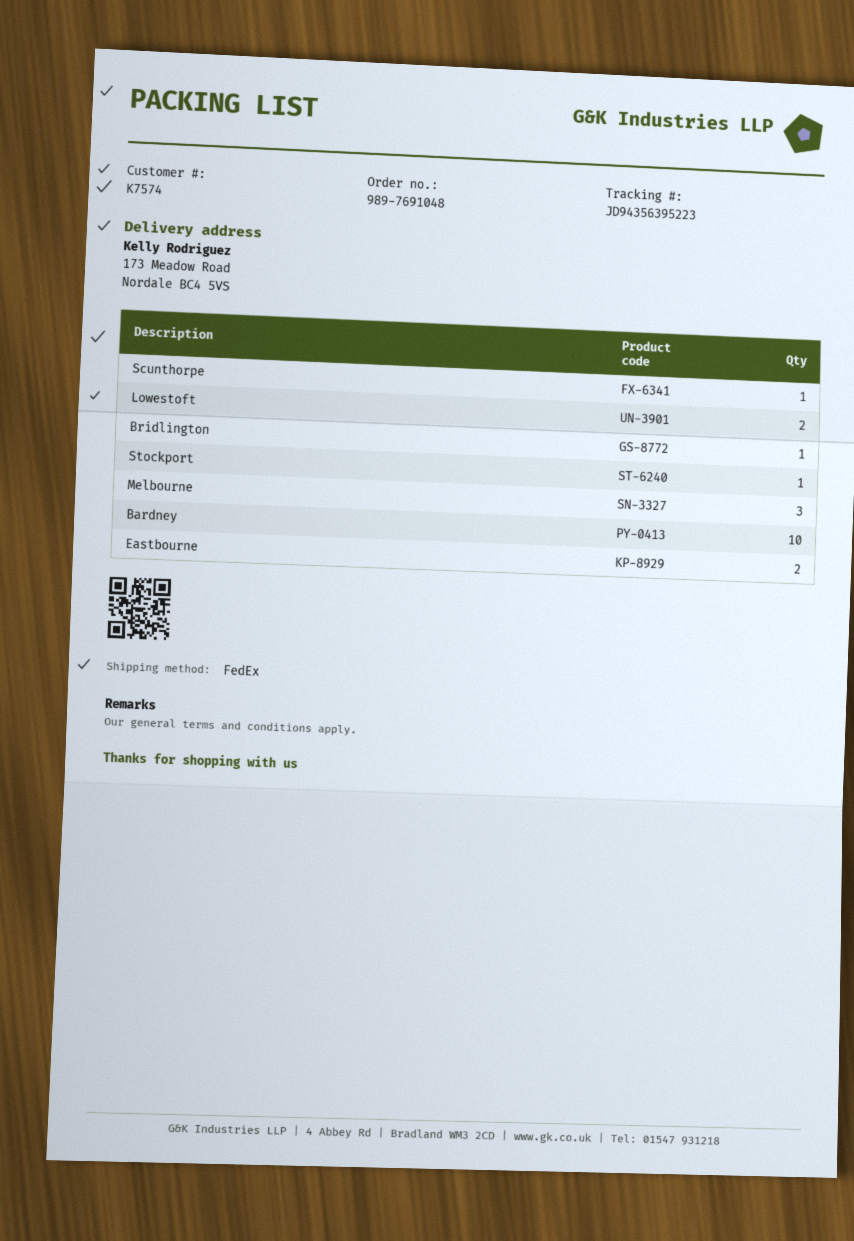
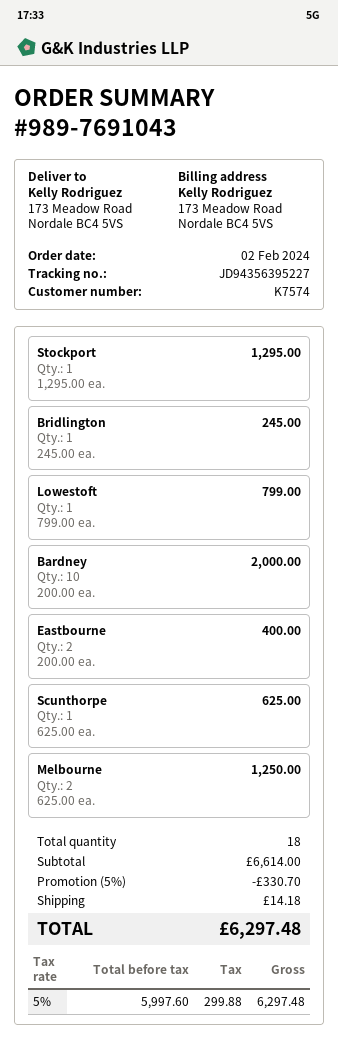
order number: 989-7691048 -> 989-7691043
tracking number: JD94356395223 -> JD94356395227
Lowestoft: 2 -> 1
Melbourne: 3 -> 2

